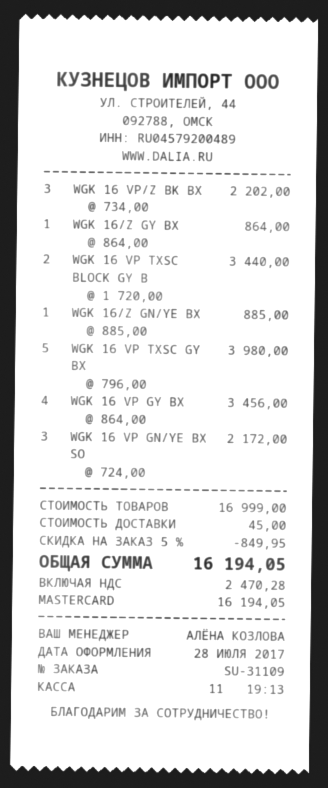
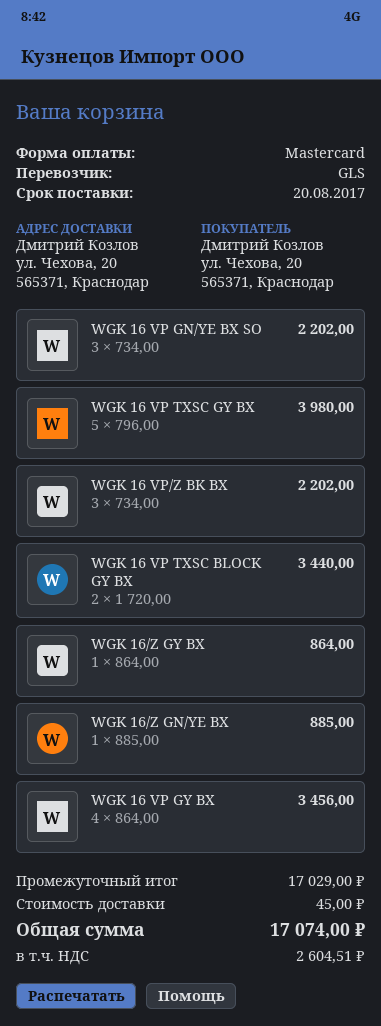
WGK 16 VP GN/YE BX SO: 3 x 724.00 = 2172.00 -> 3 x 734.00 = 2202.00
subtotal: 16999.00 -> 17029.00
discount: 5% = 849.95 -> none
tax: 2470.28 -> 2604.51
total: 16194.05 -> 17074.00

